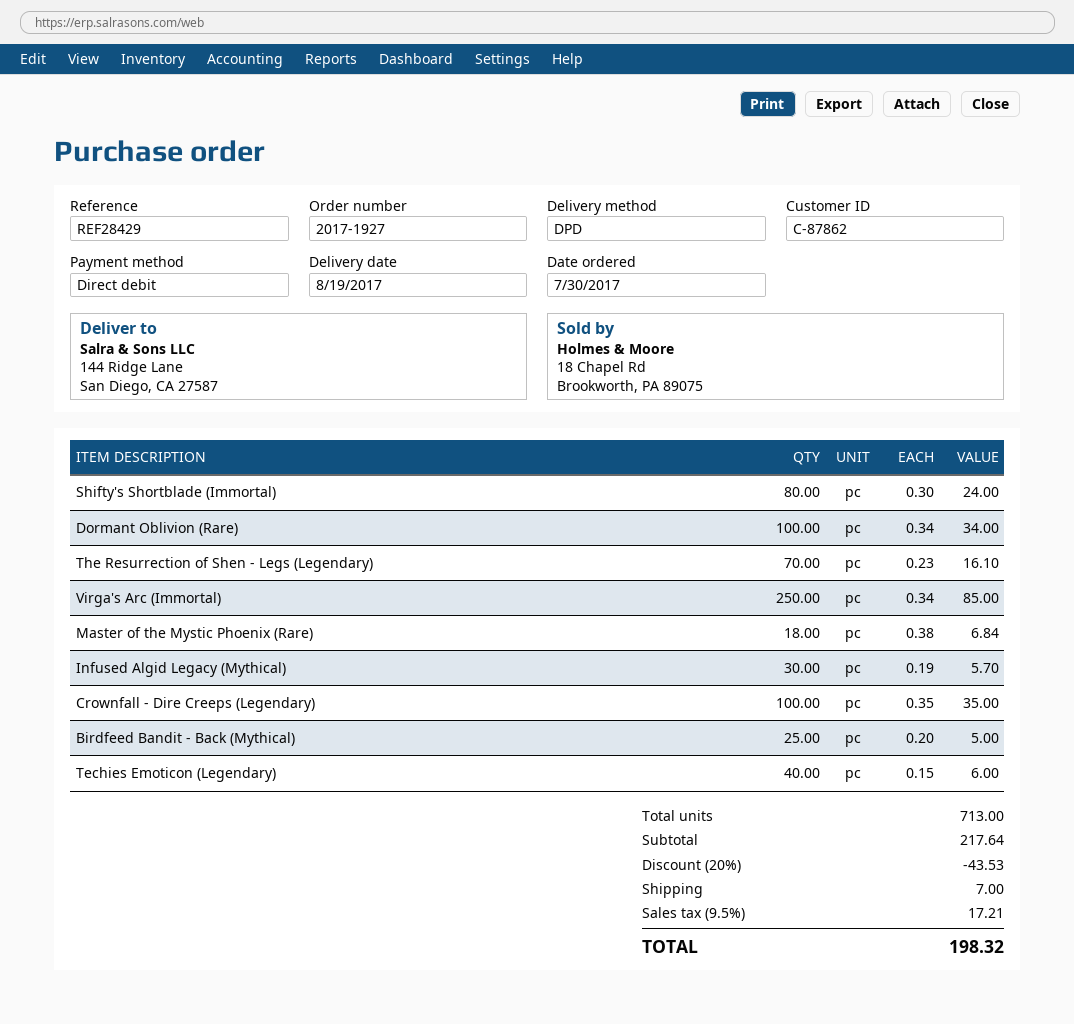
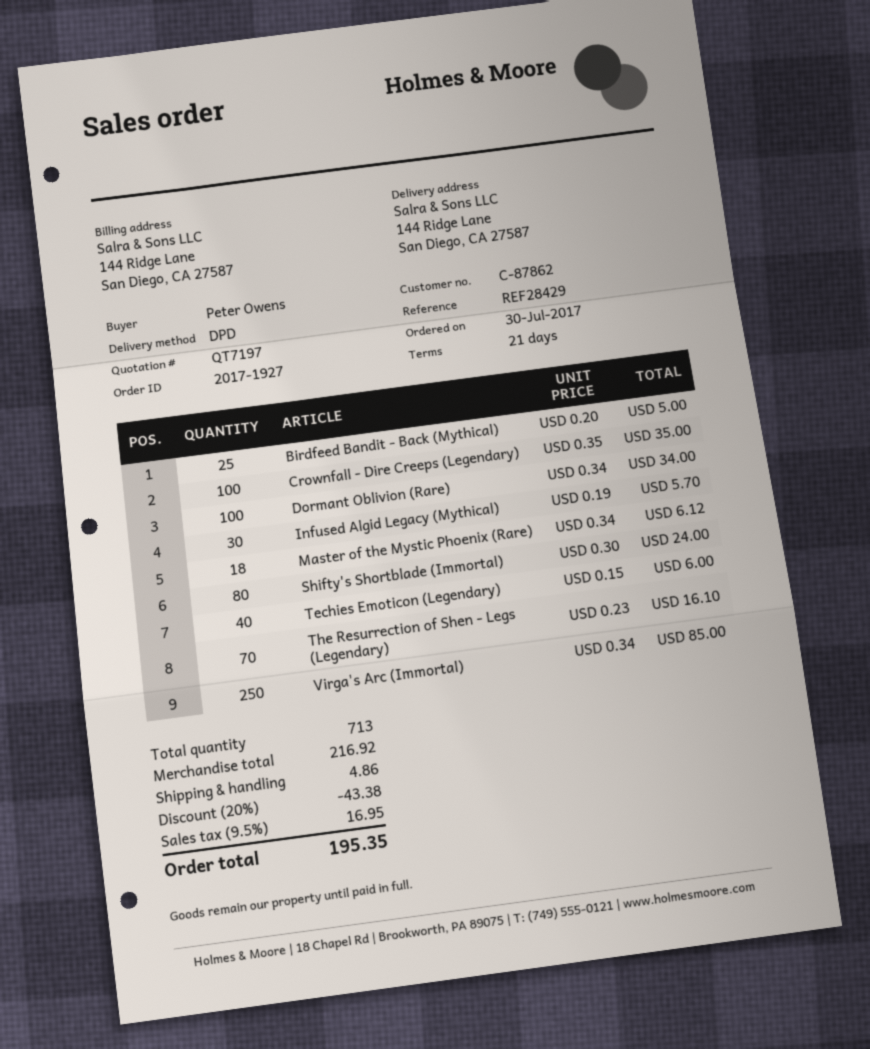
Master of the Mystic Phoenix (Rare): 18 x 0.38 = 6.84 -> 18 x 0.34 = 6.12
subtotal: 217.64 -> 216.92
discount: 20% = 43.53 -> 20% = 43.38
shipping: 7.00 -> 4.86
tax: 9.5% = 17.21 -> 9.5% = 16.95
total: 198.32 -> 195.35

